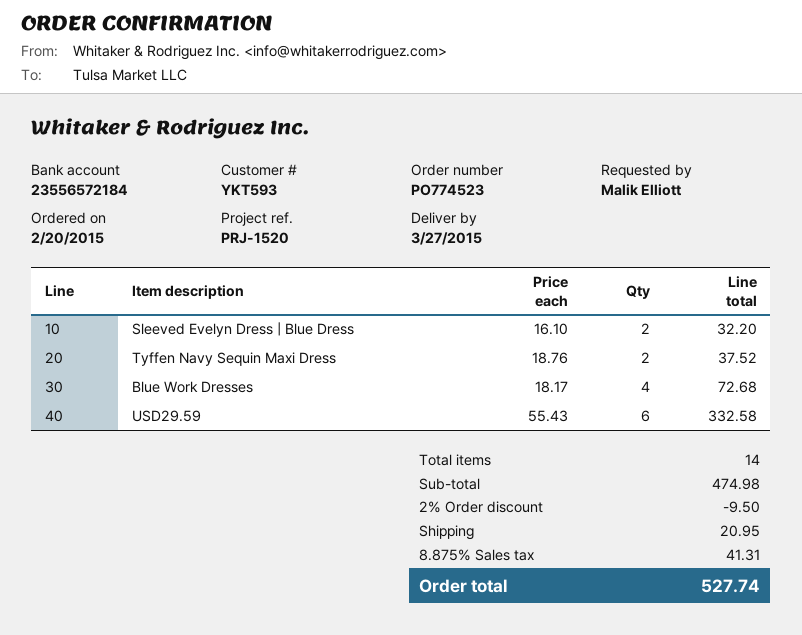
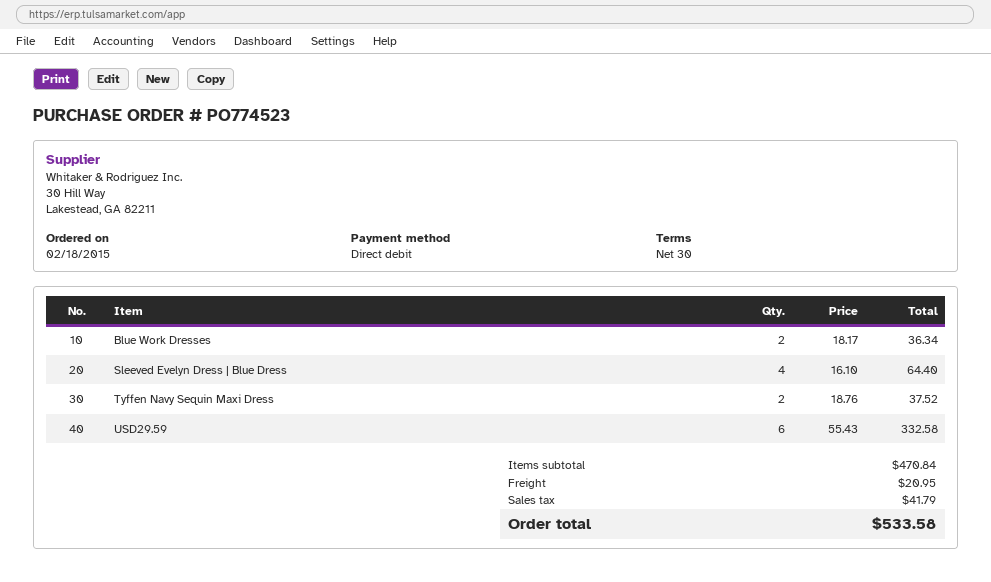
order date: 2015-02-20 -> 2015-02-18
Sleeved Evelyn Dress | Blue Dress: 2 x 16.10 = 32.20 -> 4 x 16.10 = 64.40
Blue Work Dresses: 4 x 18.17 = 72.68 -> 2 x 18.17 = 36.34
subtotal: 474.98 -> 470.84
discount: 2% = 9.50 -> none
tax: 41.31 -> 41.79
total: 527.74 -> 533.58

